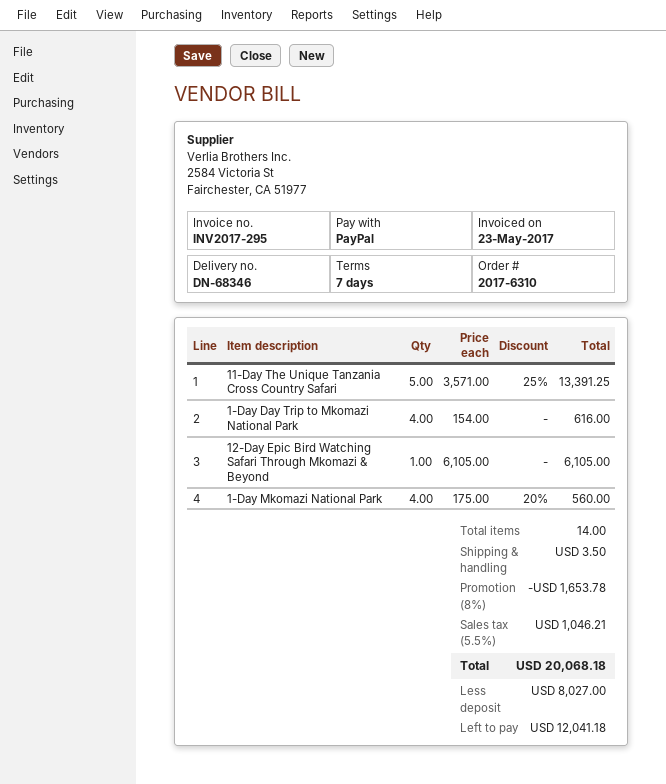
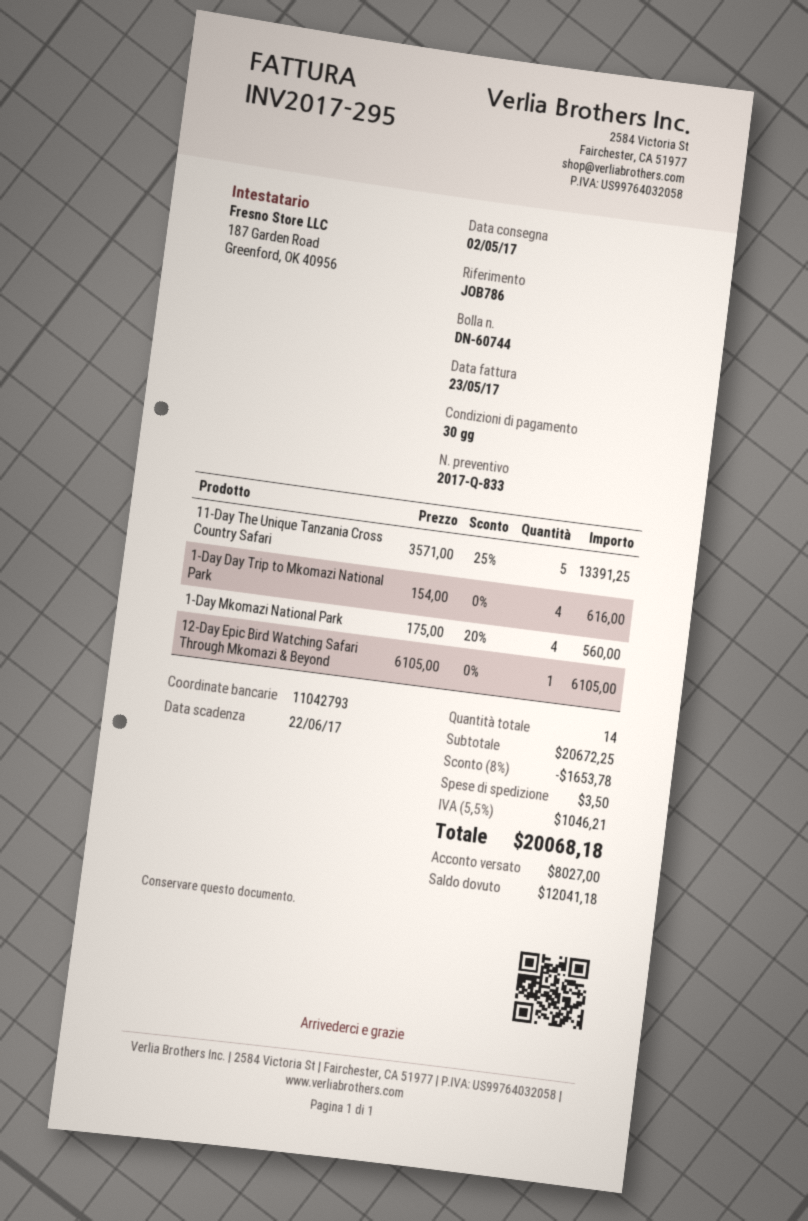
delivery note number: DN-68346 -> DN-60744
payment terms: 7 days -> 30 days

